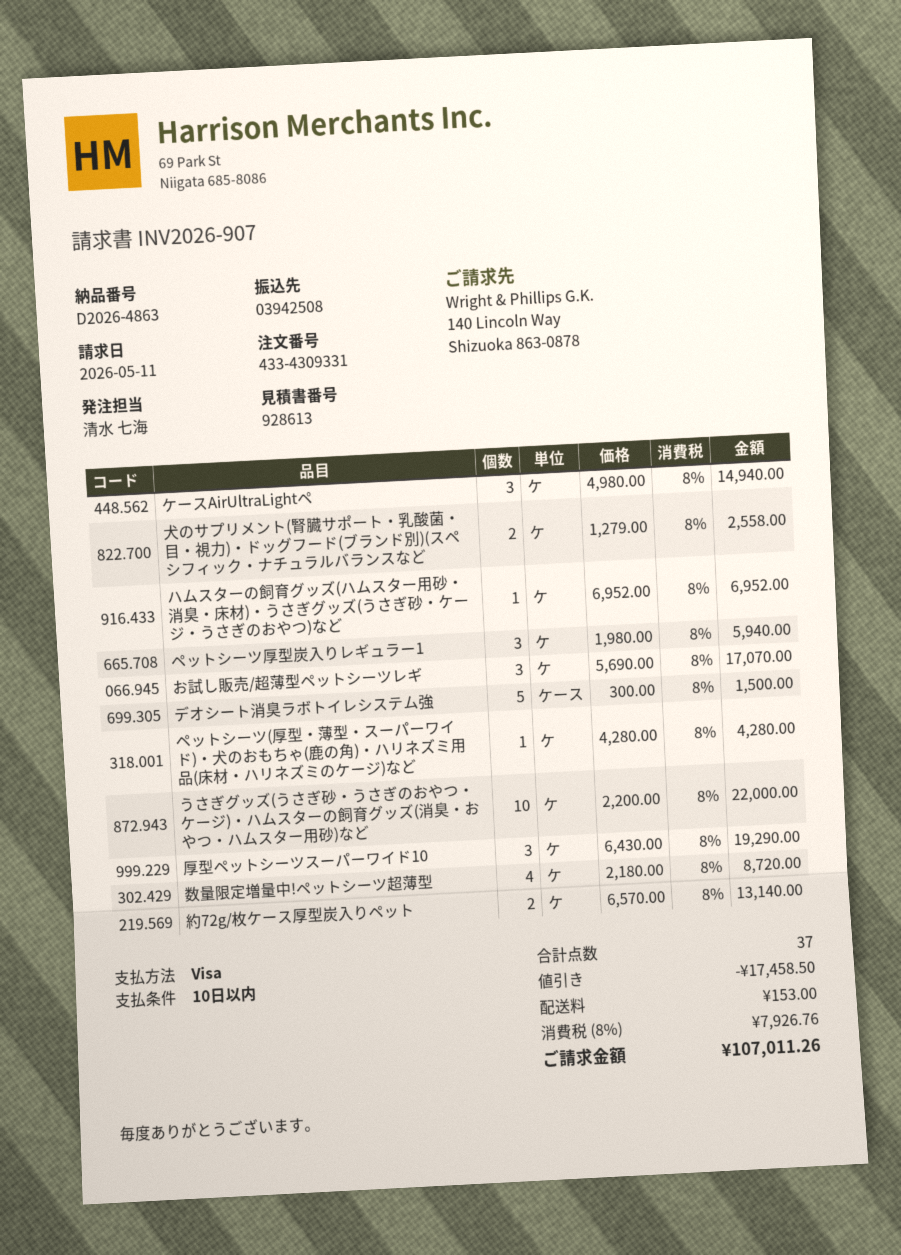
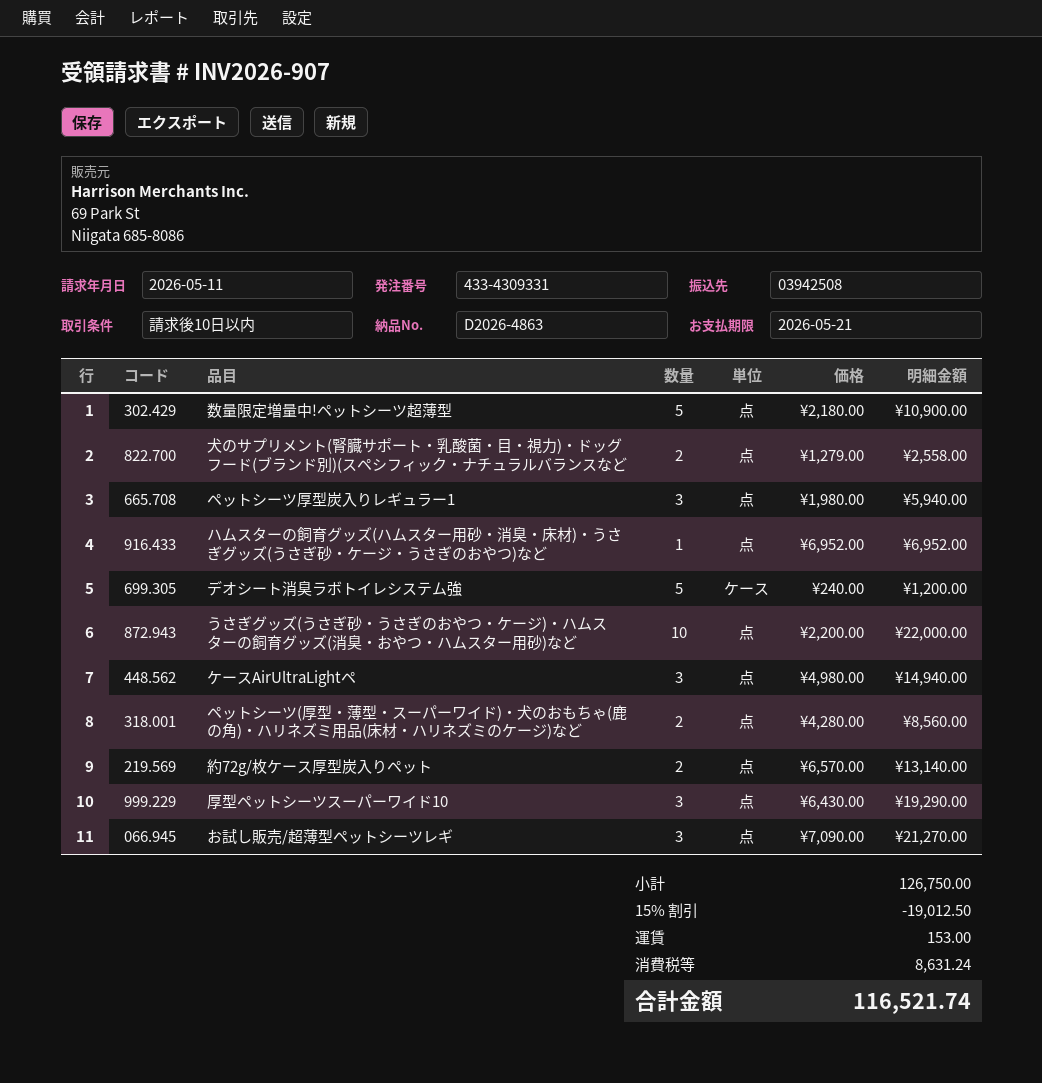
お試し販売/超薄型ペットシーツレギ: 3 x 5690.00 = 17070.00 -> 3 x 7090.00 = 21270.00
デオシート消臭ラボトイレシステム強: 5 x 300.00 = 1500.00 -> 5 x 240.00 = 1200.00
ペットシーツ(厚型・薄型・スーパーワイド)・犬のおもちゃ(鹿の角)・ハリネズミ用品(床材・ハリネズミのケージ)など: 1 x 4280.00 = 4280.00 -> 2 x 4280.00 = 8560.00
数量限定増量中!ペットシーツ超薄型: 4 x 2180.00 = 8720.00 -> 5 x 2180.00 = 10900.00
discount: 17458.50 -> 19012.50
tax: 7926.76 -> 8631.24
total: 107011.26 -> 116521.74

